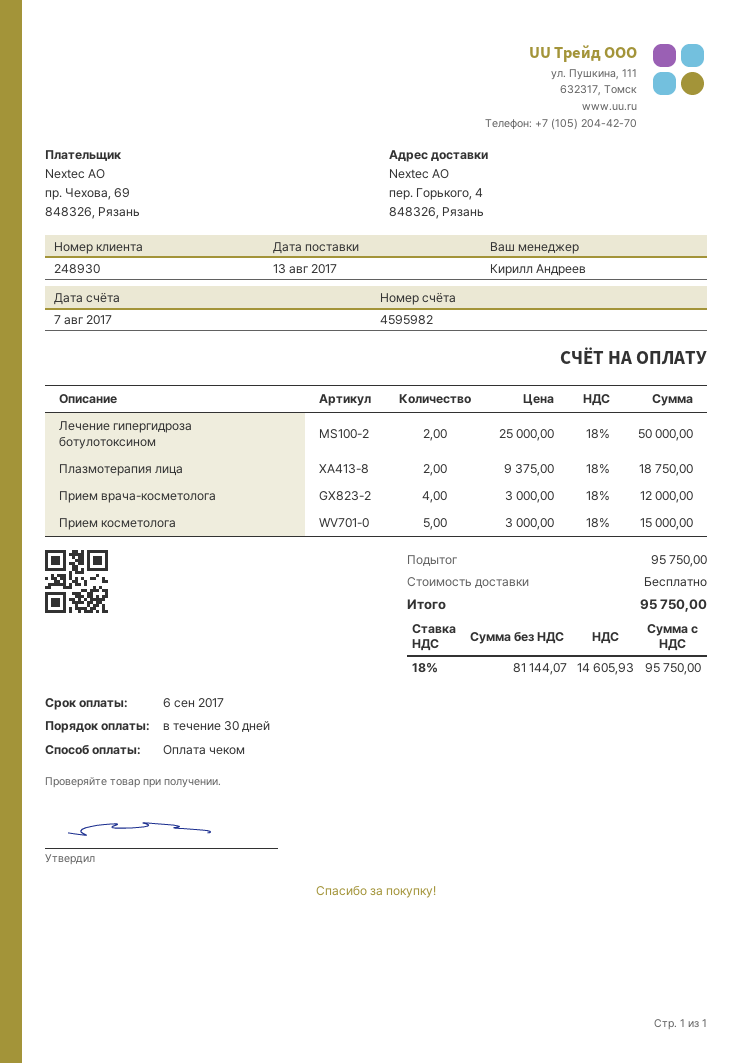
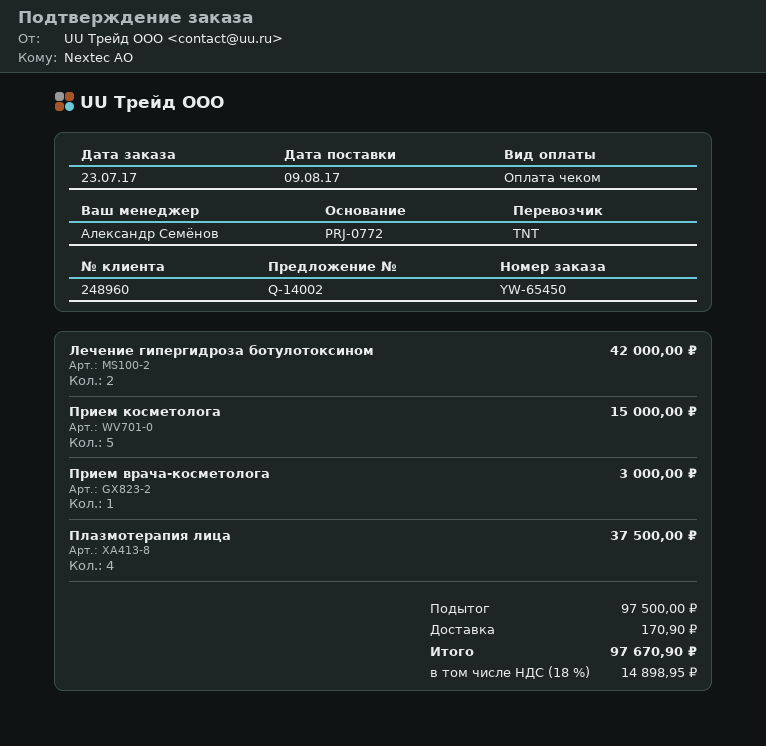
delivery date: 2017-08-13 -> 2017-08-09
customer number: 248930 -> 248960
sales rep: Кирилл Андреев -> Александр Семёнов
Лечение гипергидроза ботулотоксином: 2 for 50000.00 -> 2 for 42000.00
Плазмотерапия лица: 2 for 18750.00 -> 4 for 37500.00
Прием врача-косметолога: 4 for 12000.00 -> 1 for 3000.00
subtotal: 95750.00 -> 97500.00
shipping: 0.00 -> 170.90
tax: 18% = 14605.93 -> 18% = 14898.95
total: 95750.00 -> 97670.90

